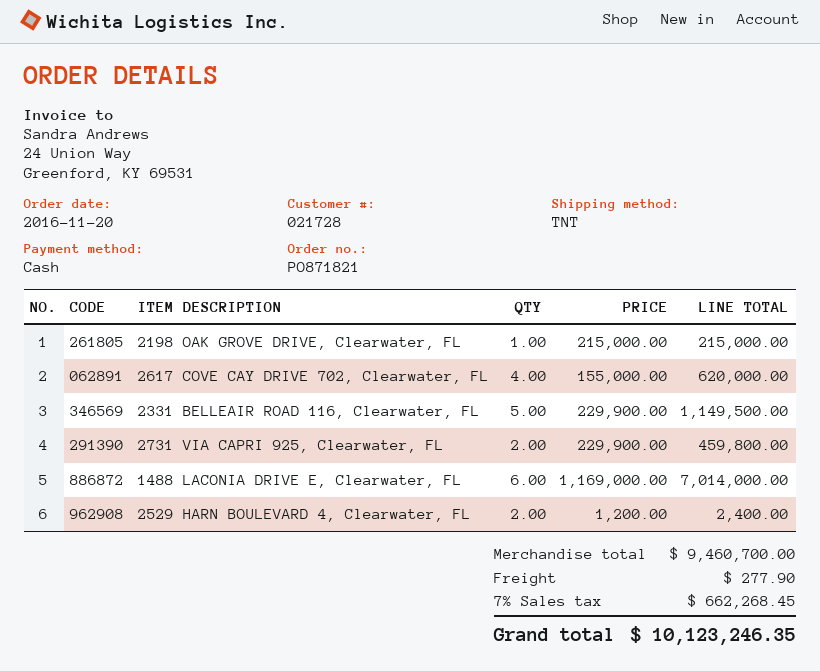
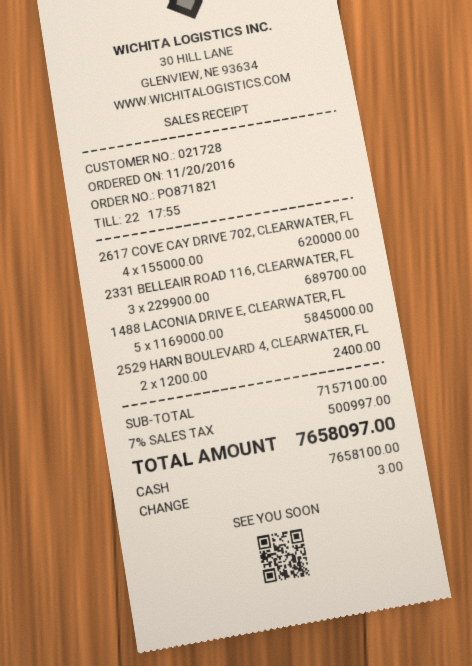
2198 OAK GROVE DRIVE, Clearwater, FL: 1 x 215000.00 = 215000.00 -> none
2331 BELLEAIR ROAD 116, Clearwater, FL: 5 x 229900.00 = 1149500.00 -> 3 x 229900.00 = 689700.00
2731 VIA CAPRI 925, Clearwater, FL: 2 x 229900.00 = 459800.00 -> none
1488 LACONIA DRIVE E, Clearwater, FL: 6 x 1169000.00 = 7014000.00 -> 5 x 1169000.00 = 5845000.00
subtotal: 9460700.00 -> 7157100.00
shipping: 277.90 -> none
tax: 7% = 662268.45 -> 7% = 500997.00
total: 10123246.35 -> 7658097.00

